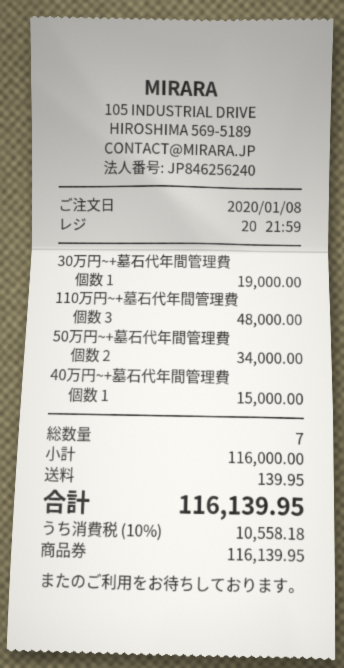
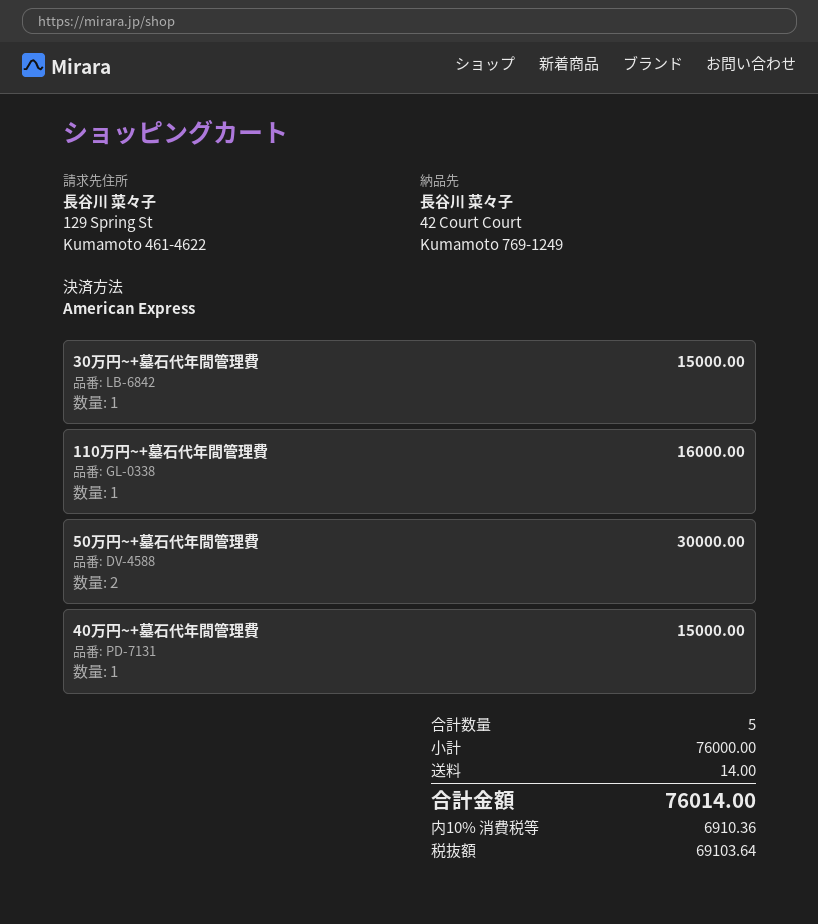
payment method: gift card -> American Express
30万円~+墓石代年間管理費: 1 for 19000.00 -> 1 for 15000.00
110万円~+墓石代年間管理費: 3 for 48000.00 -> 1 for 16000.00
50万円~+墓石代年間管理費: 2 for 34000.00 -> 2 for 30000.00
total quantity: 7 -> 5
subtotal: 116000.00 -> 76000.00
shipping: 139.95 -> 14.00
tax: 10% = 10558.18 -> 10% = 6910.36
total: 116139.95 -> 76014.00

